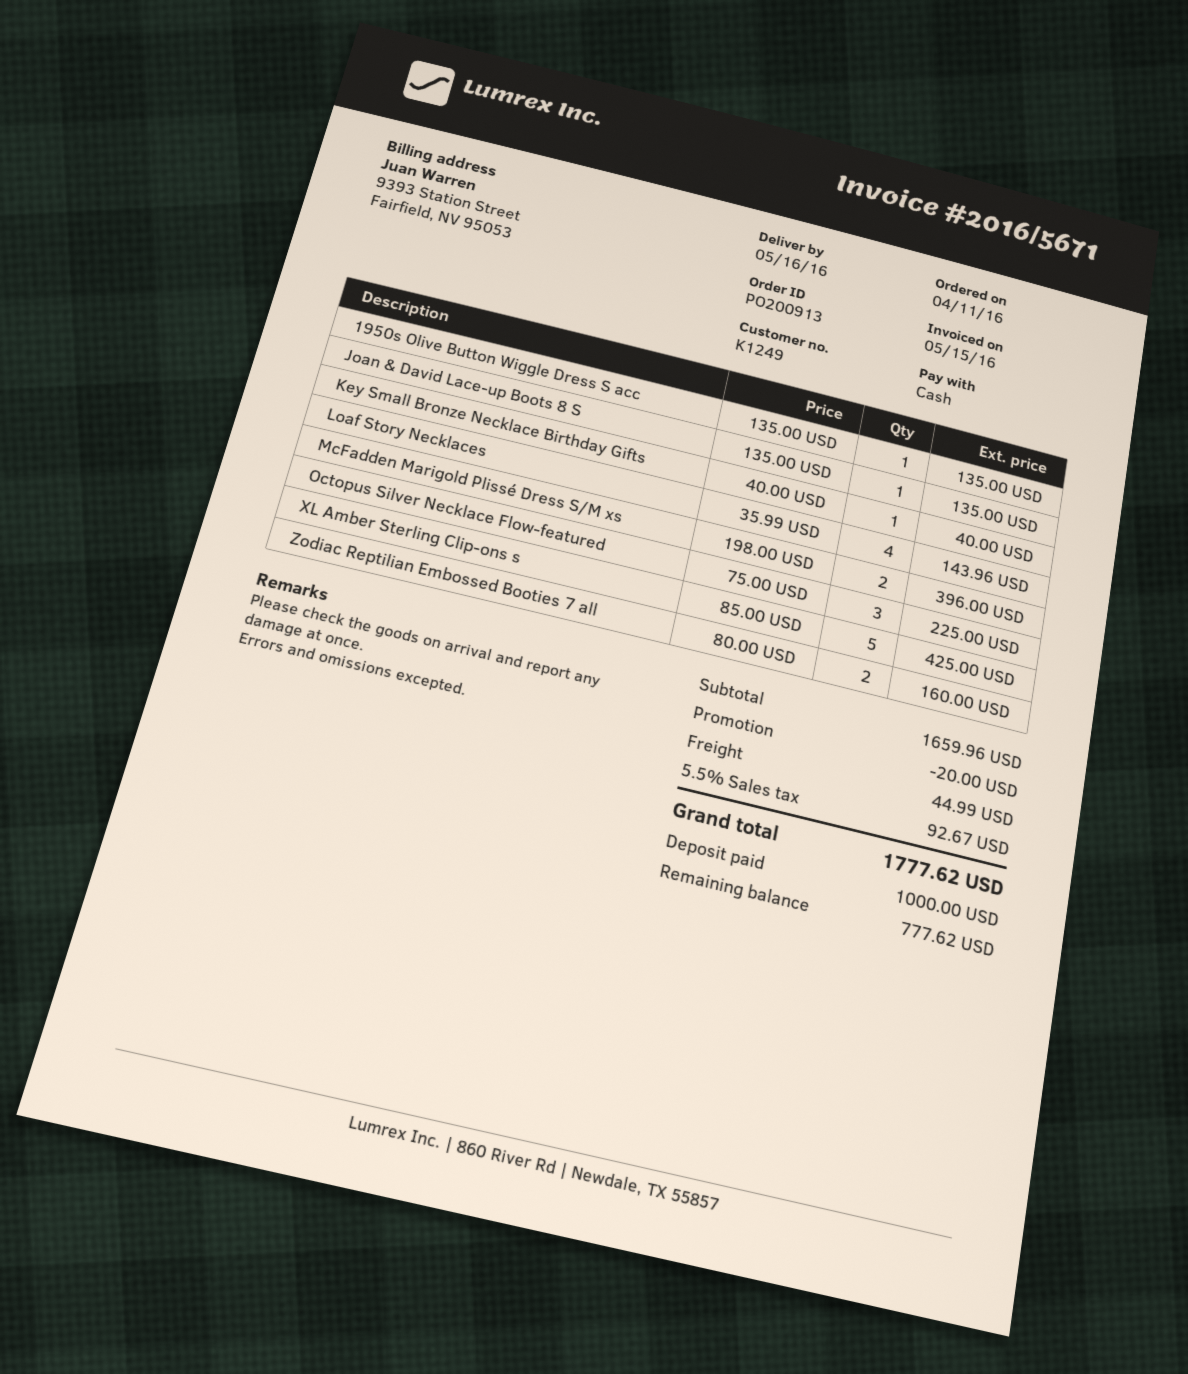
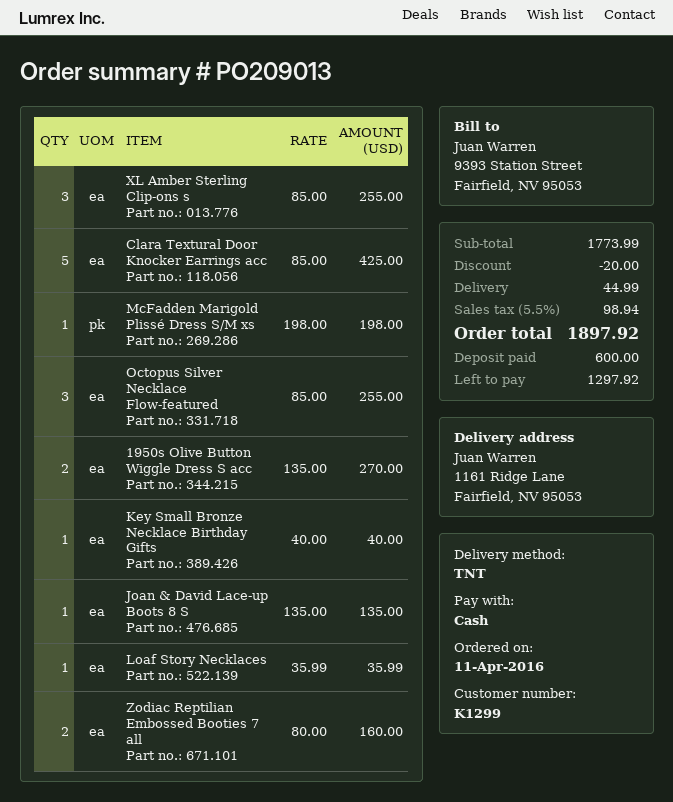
order number: PO200913 -> PO209013
customer number: K1249 -> K1299
1950s Olive Button Wiggle Dress S acc: 1 x 135.00 = 135.00 -> 2 x 135.00 = 270.00
Loaf Story Necklaces: 4 x 35.99 = 143.96 -> 1 x 35.99 = 35.99
McFadden Marigold Plissé Dress S/M xs: 2 x 198.00 = 396.00 -> 1 x 198.00 = 198.00
Octopus Silver Necklace Flow-featured: 3 x 75.00 = 225.00 -> 3 x 85.00 = 255.00
XL Amber Sterling Clip-ons s: 5 x 85.00 = 425.00 -> 3 x 85.00 = 255.00
Clara Textural Door Knocker Earrings acc: none -> 5 x 85.00 = 425.00
subtotal: 1659.96 -> 1773.99
tax: 5.5% = 92.67 -> 5.5% = 98.94
total: 1777.62 -> 1897.92
deposit: 1000.00 -> 600.00
balance: 777.62 -> 1297.92

